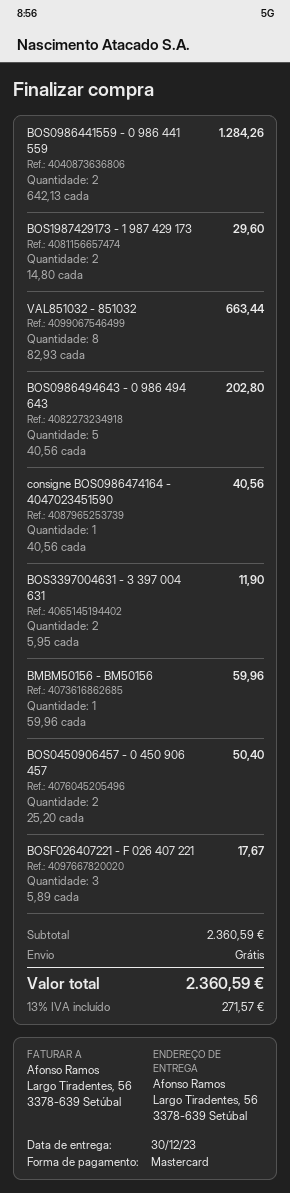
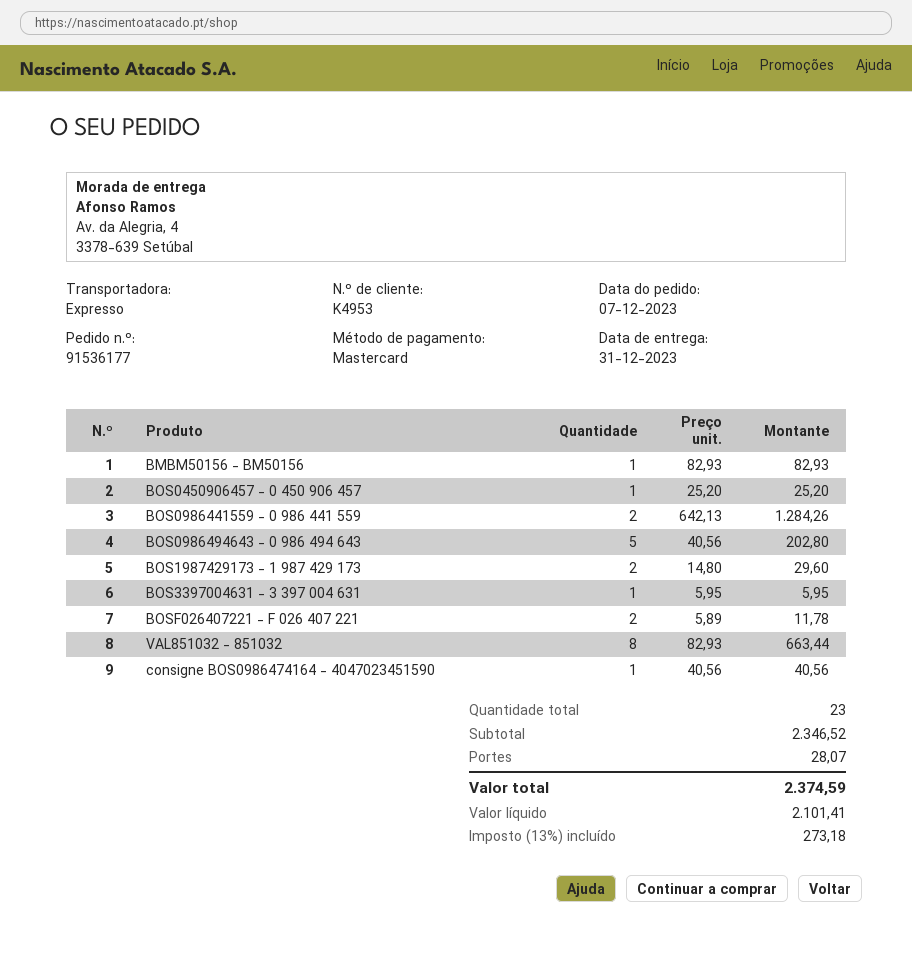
delivery date: 2023-12-30 -> 2023-12-31
ship to: Largo Tiradentes, 56, 3378-639 Setúbal -> Av. da Alegria, 4, 3378-639 Setúbal
BOS3397004631 - 3 397 004 631: 2 x 5.95 = 11.90 -> 1 x 5.95 = 5.95
BMBM50156 - BM50156: 1 x 59.96 = 59.96 -> 1 x 82.93 = 82.93
BOS0450906457 - 0 450 906 457: 2 x 25.20 = 50.40 -> 1 x 25.20 = 25.20
BOSF026407221 - F 026 407 221: 3 x 5.89 = 17.67 -> 2 x 5.89 = 11.78
subtotal: 2360.59 -> 2346.52
shipping: 0.00 -> 28.07
tax: 13% = 271.57 -> 13% = 273.18
total: 2360.59 -> 2374.59

